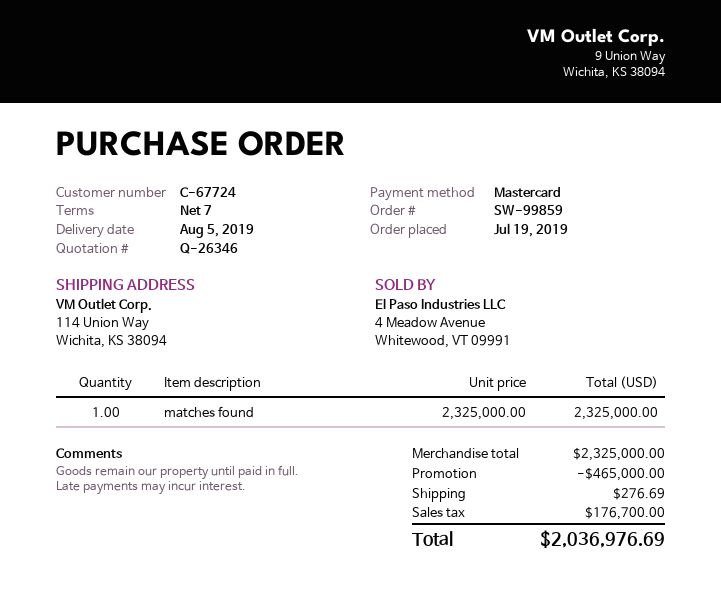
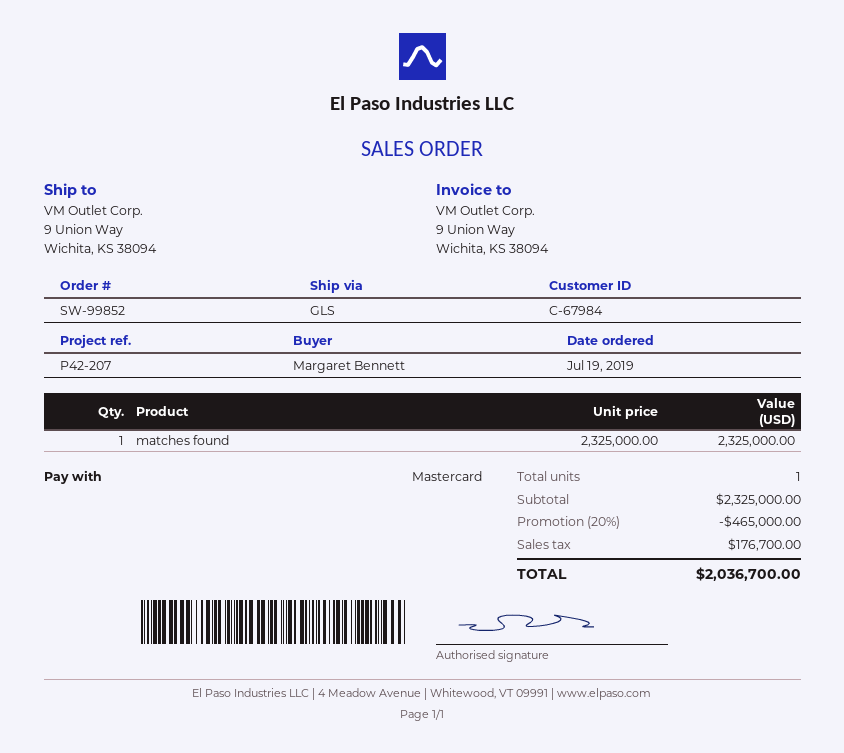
order number: SW-99859 -> SW-99852
customer number: C-67724 -> C-67984
ship to: 114 Union Way, Wichita, KS 38094 -> 9 Union Way, Wichita, KS 38094
shipping: 276.69 -> none
total: 2036976.69 -> 2036700.00

